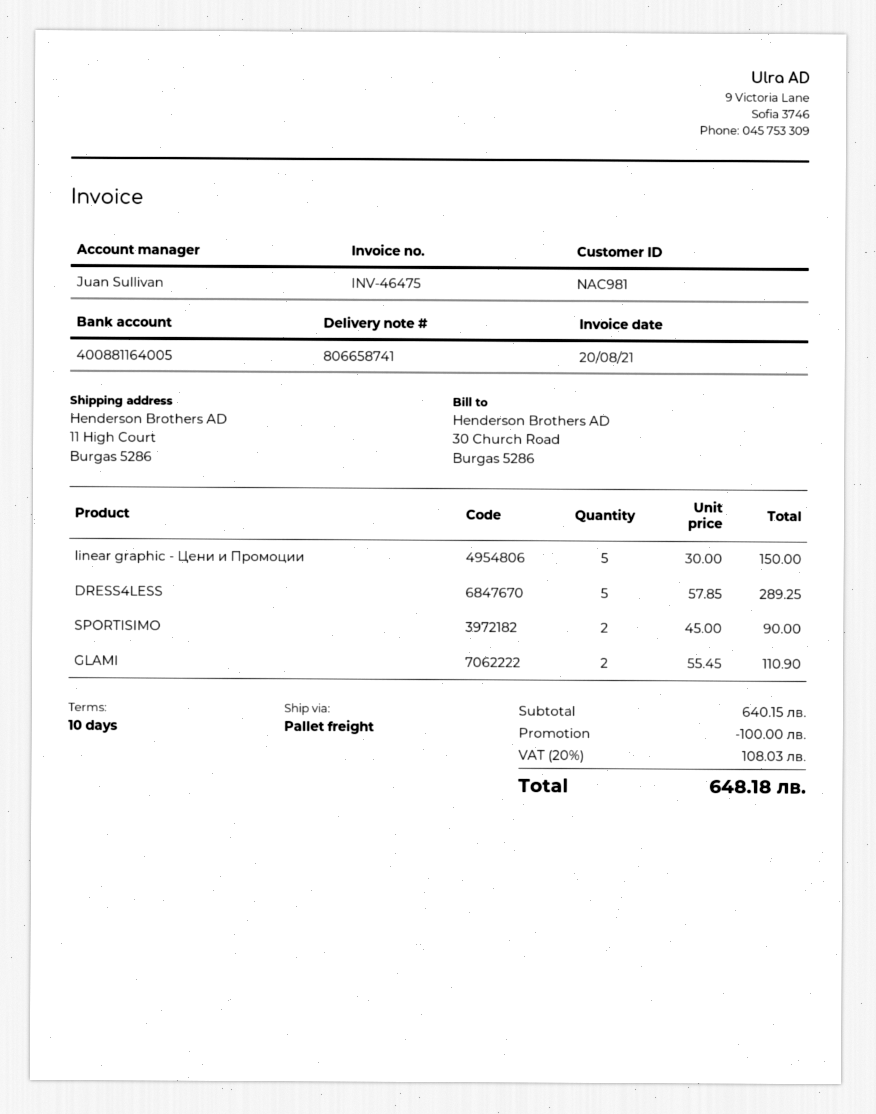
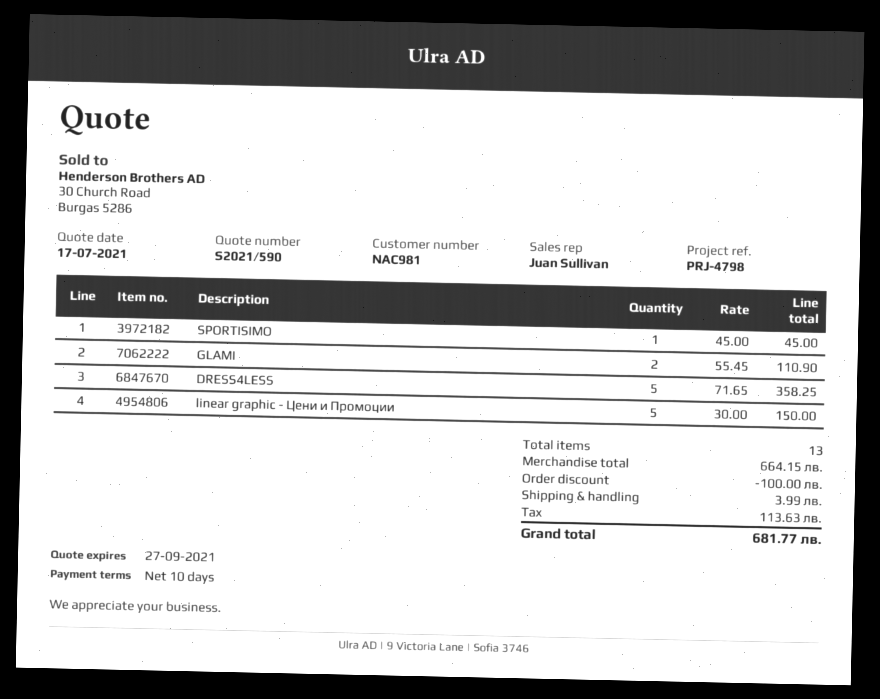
DRESS4LESS: 5 x 57.85 = 289.25 -> 5 x 71.65 = 358.25
SPORTISIMO: 2 x 45.00 = 90.00 -> 1 x 45.00 = 45.00
subtotal: 640.15 -> 664.15
shipping: none -> 3.99
tax: 108.03 -> 113.63
total: 648.18 -> 681.77

